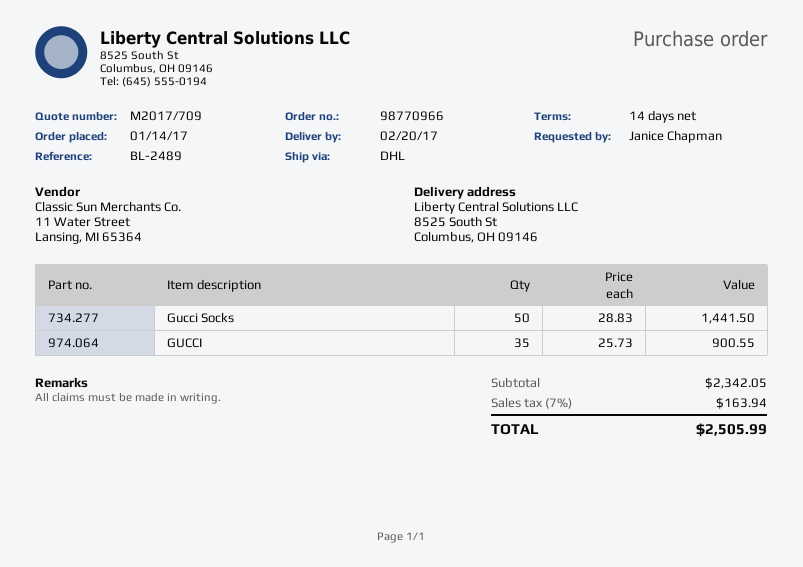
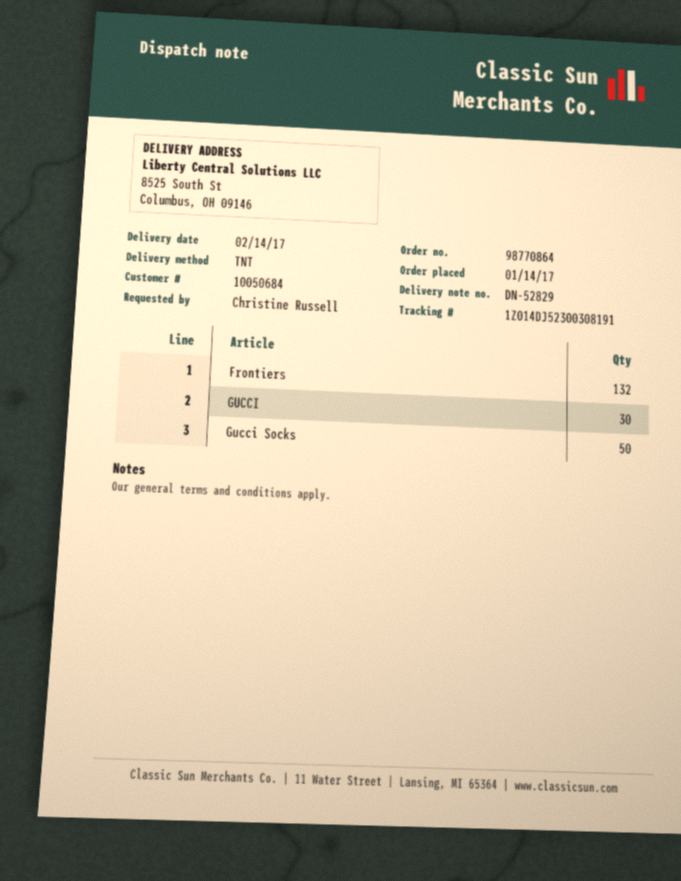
order number: 98770966 -> 98770864
delivery date: 2017-02-20 -> 2017-02-14
ordered by: Janice Chapman -> Christine Russell
shipping method: DHL -> TNT
GUCCI: 35 -> 30
Frontiers: none -> 132

